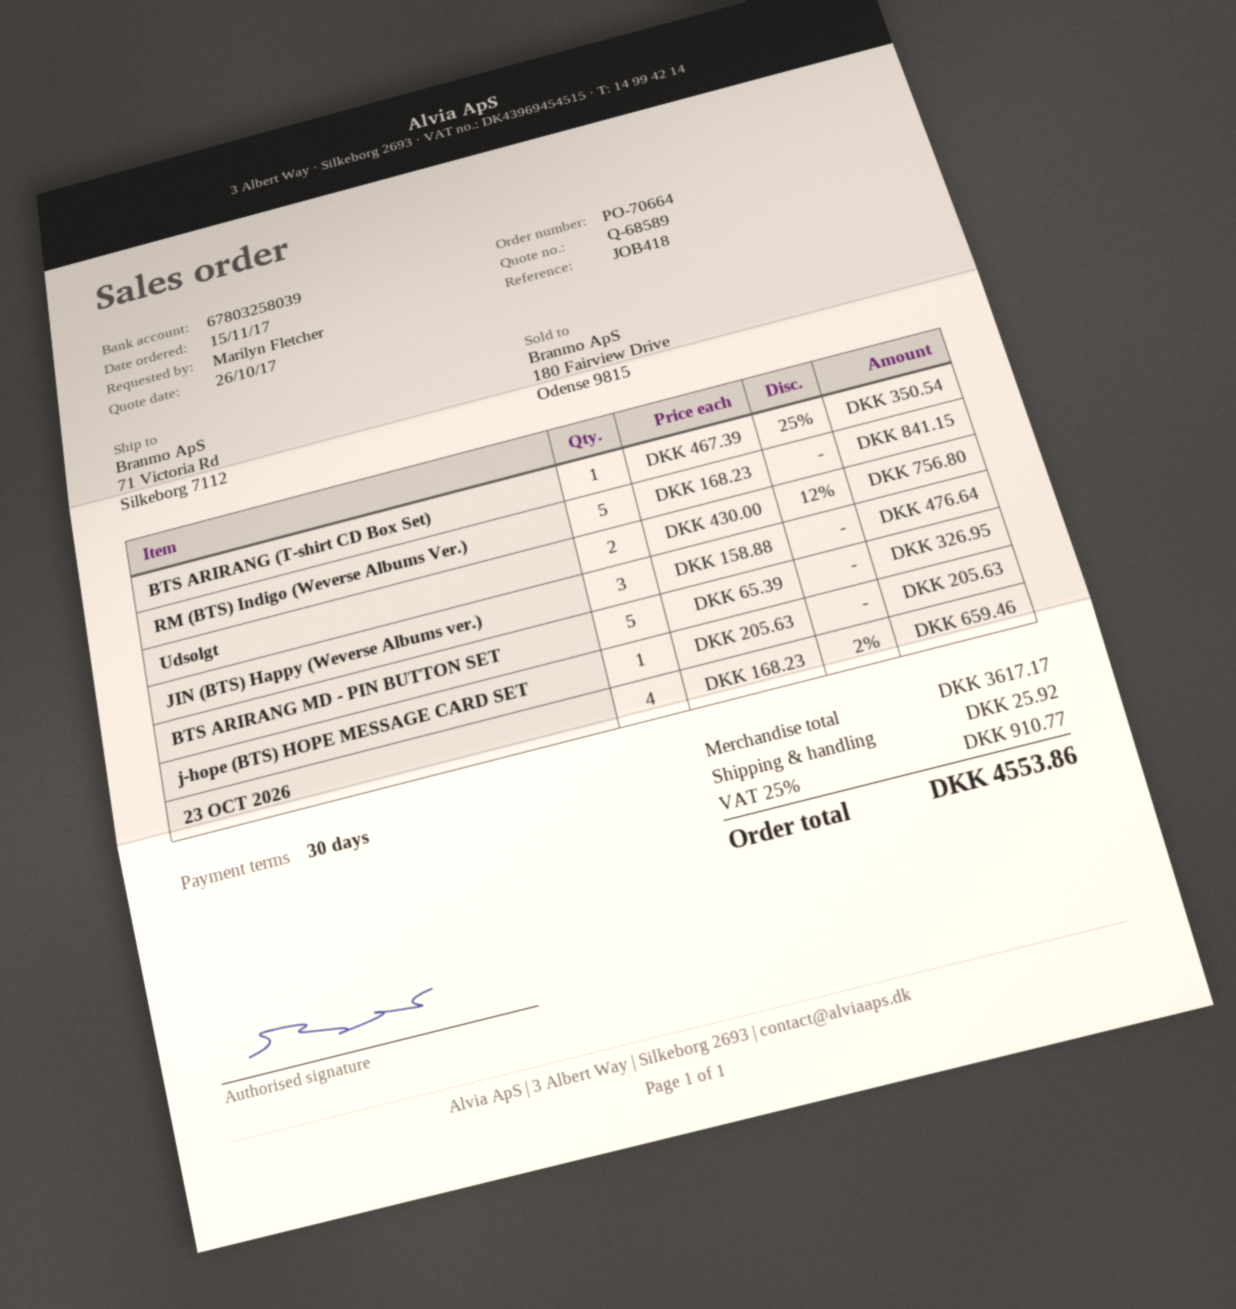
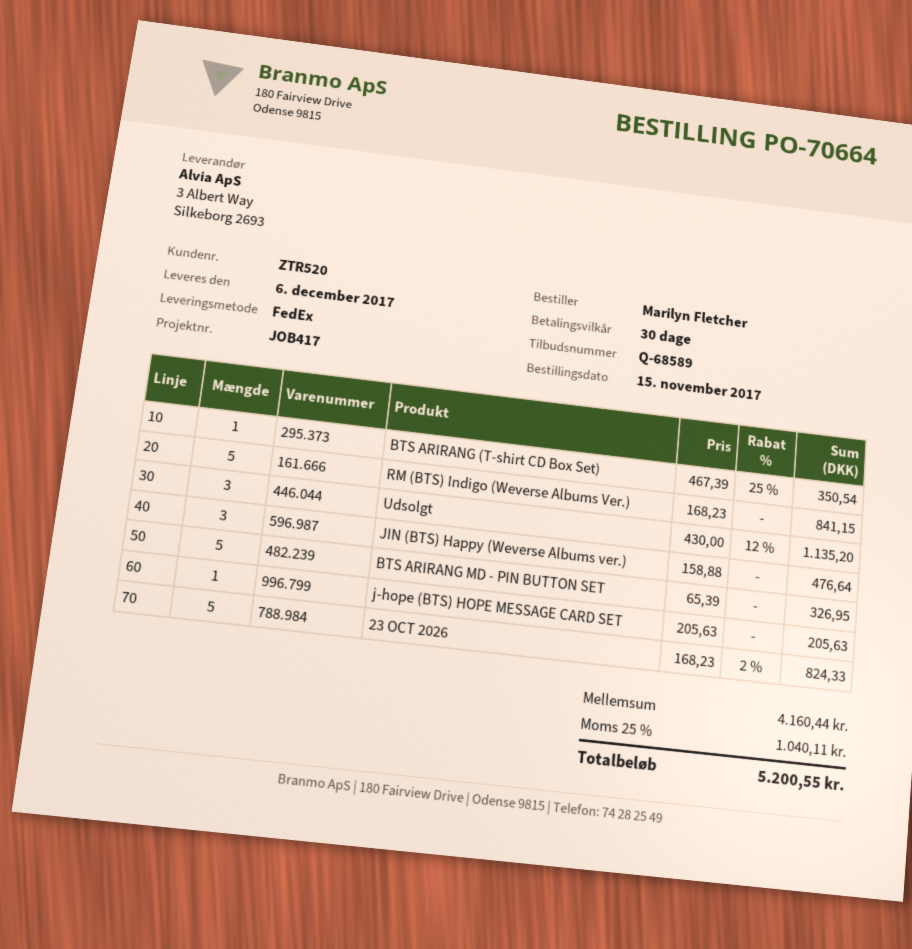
reference: JOB418 -> JOB417
Udsolgt: 2 x 430.00 - 12% = 756.80 -> 3 x 430.00 - 12% = 1135.20
23 OCT 2026: 4 x 168.23 - 2% = 659.46 -> 5 x 168.23 - 2% = 824.33
subtotal: 3617.17 -> 4160.44
shipping: 25.92 -> none
tax: 25% = 910.77 -> 25% = 1040.11
total: 4553.86 -> 5200.55

